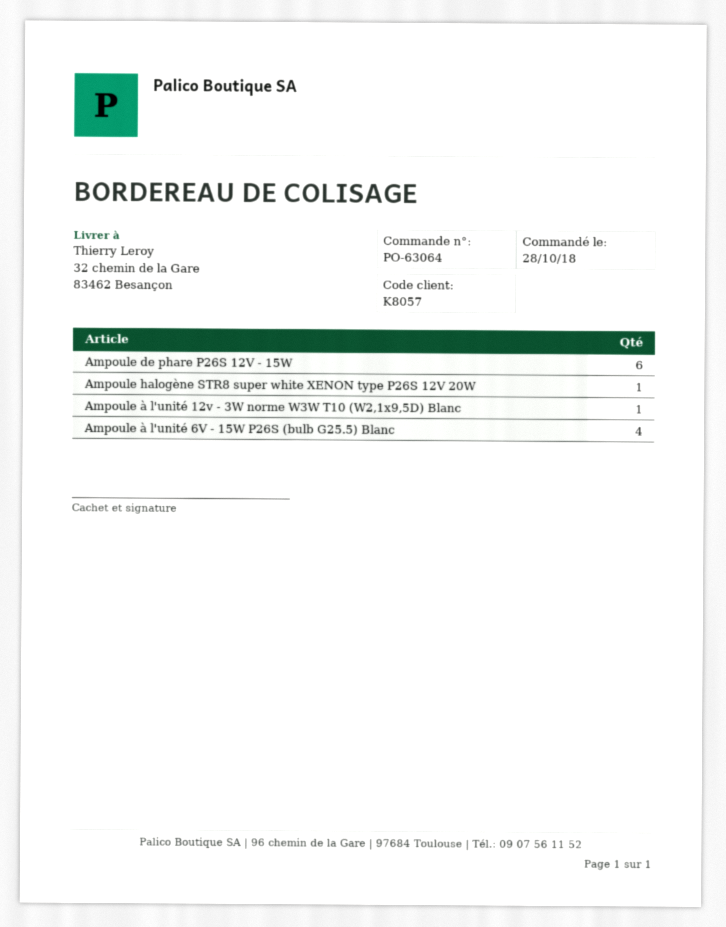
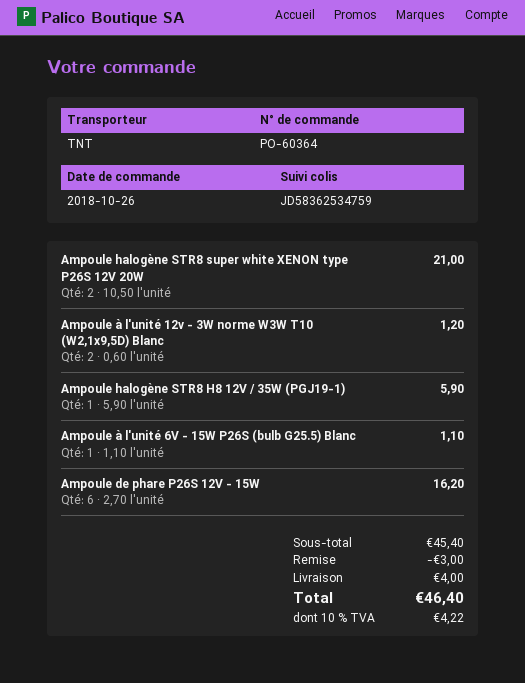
order number: PO-63064 -> PO-60364
order date: 2018-10-28 -> 2018-10-26
Ampoule halogène STR8 super white XENON type P26S 12V 20W: 1 -> 2
Ampoule à l'unité 12v - 3W norme W3W T10 (W2,1x9,5D) Blanc: 1 -> 2
Ampoule à l'unité 6V - 15W P26S (bulb G25.5) Blanc: 4 -> 1
Ampoule halogène STR8 H8 12V / 35W (PGJ19-1): none -> 1

